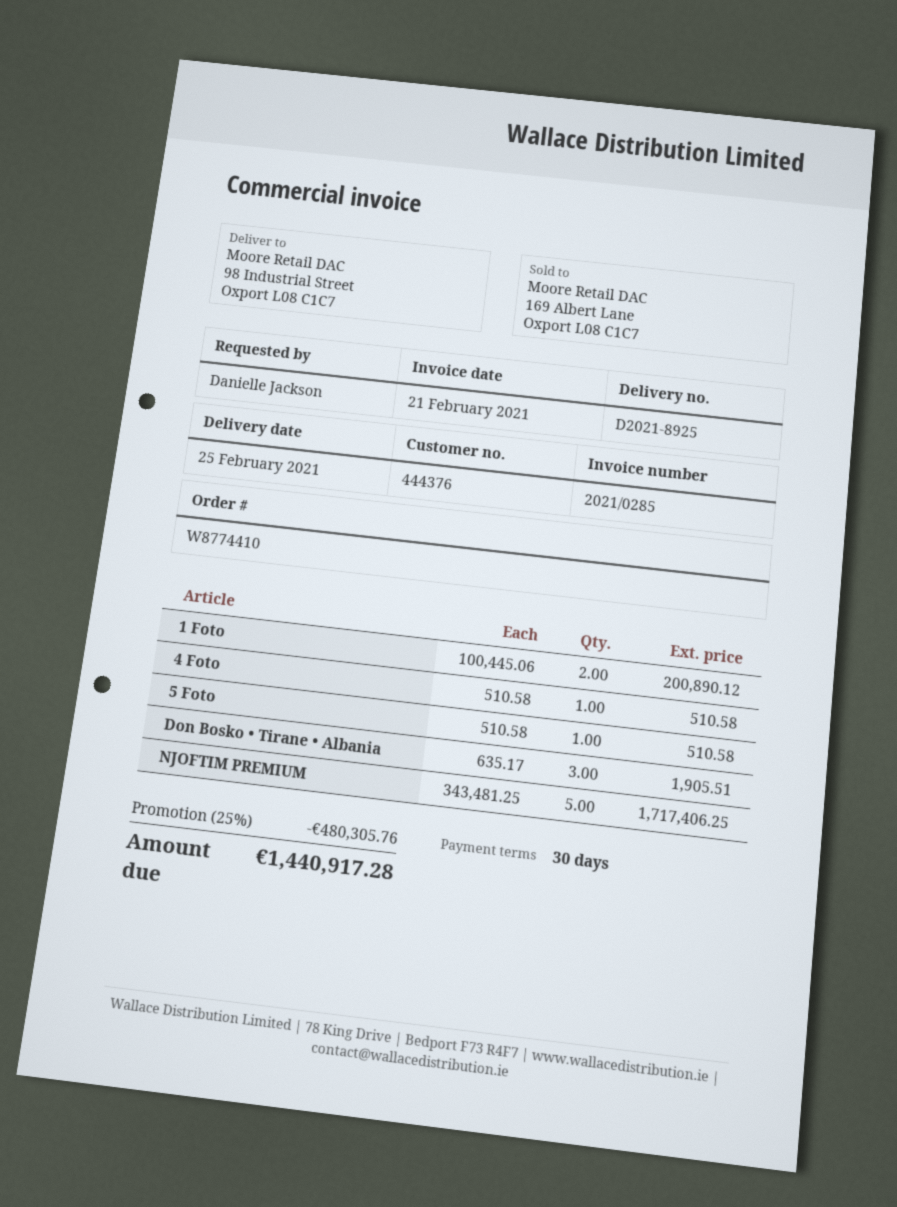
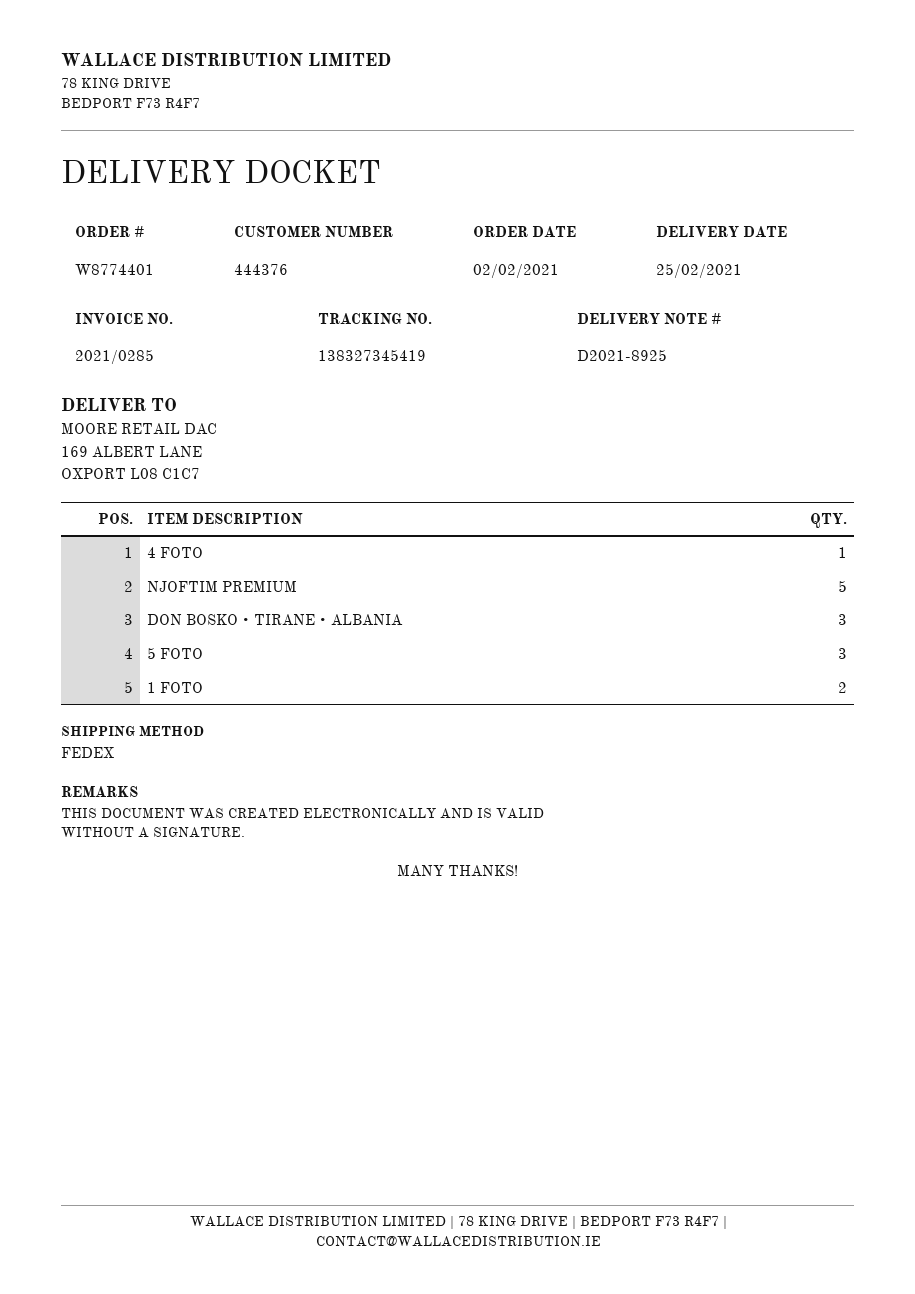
order number: W8774410 -> W8774401
ship to: 98 Industrial Street, Oxport L08 C1C7 -> 169 ALBERT LANE, OXPORT L08 C1C7
5 Foto: 1 -> 3

